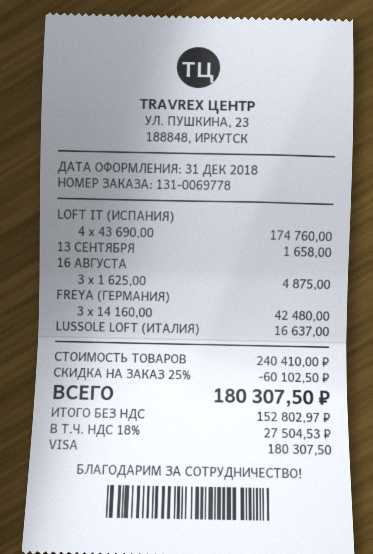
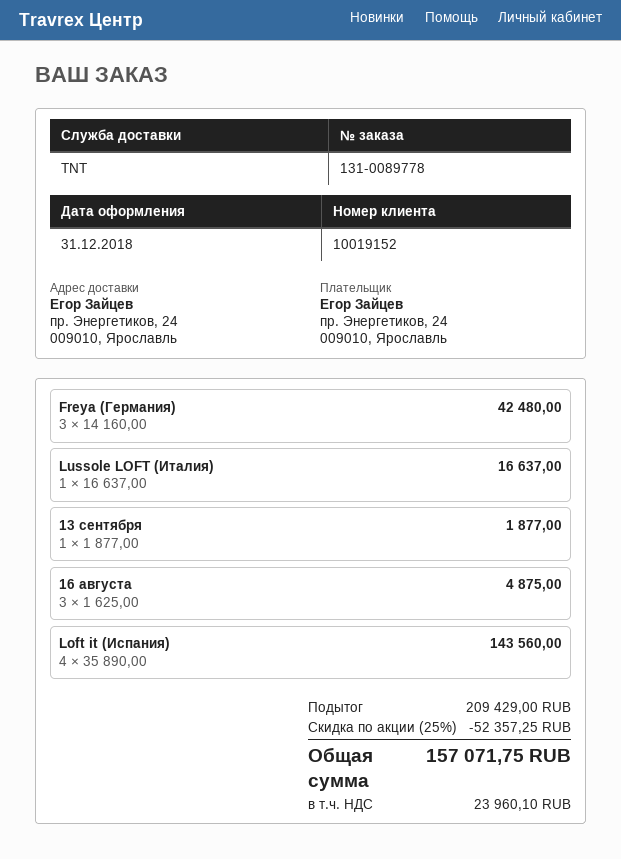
order number: 131-0069778 -> 131-0089778
LOFT IT (ИСПАНИЯ): 4 x 43690.00 = 174760.00 -> 4 x 35890.00 = 143560.00
13 СЕНТЯБРЯ: 1 x 1658.00 = 1658.00 -> 1 x 1877.00 = 1877.00
subtotal: 240410.00 -> 209429.00
discount: 25% = 60102.50 -> 25% = 52357.25
tax: 27504.53 -> 23960.10
total: 180307.50 -> 157071.75

